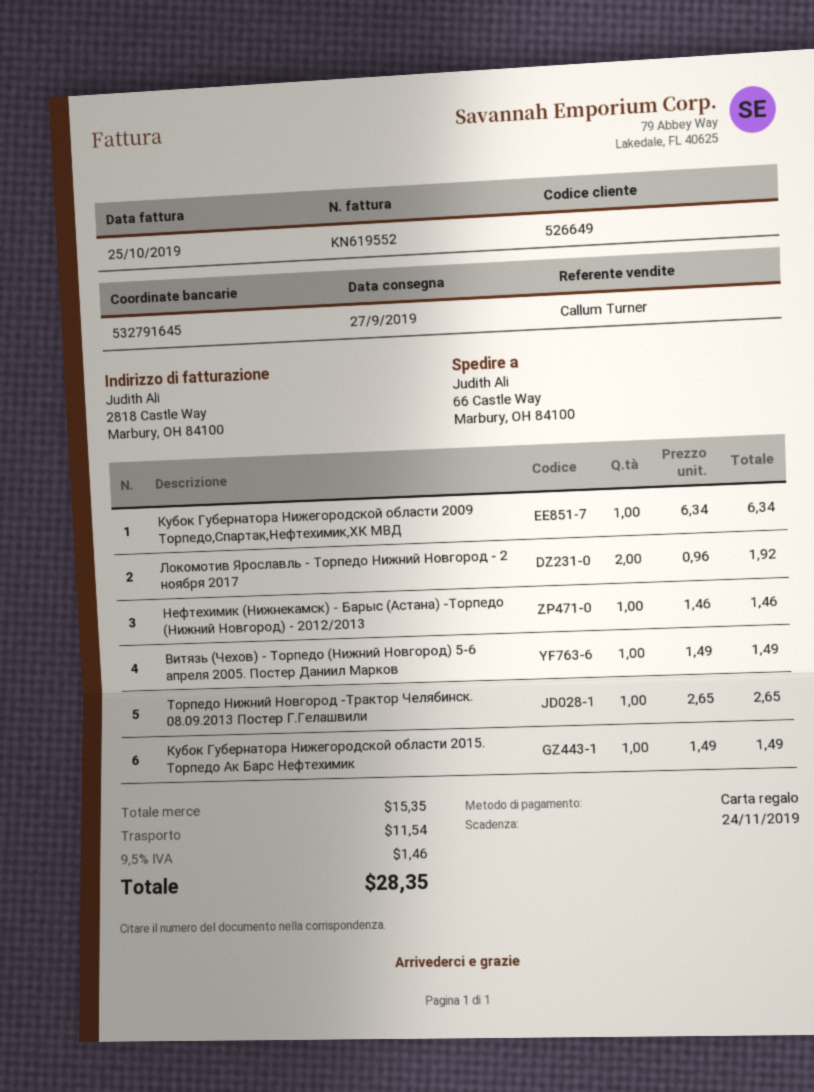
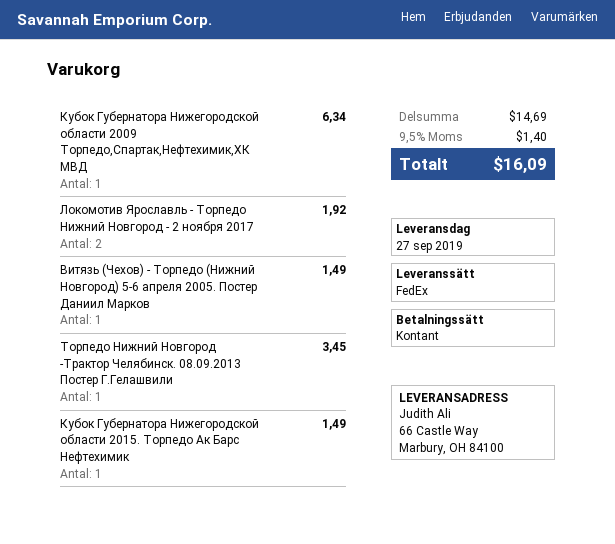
payment method: gift card -> cash
Нефтехимик (Нижнекамск) - Барыс (Астана) -Торпедо (Нижний Новгород) - 2012/2013: 1 for 1.46 -> none
Торпедо Нижний Новгород -Трактор Челябинск. 08.09.2013 Постер Г.Гелашвили: 1 for 2.65 -> 1 for 3.45
subtotal: 15.35 -> 14.69
shipping: 11.54 -> none
tax: 9.5% = 1.46 -> 9.5% = 1.40
total: 28.35 -> 16.09

